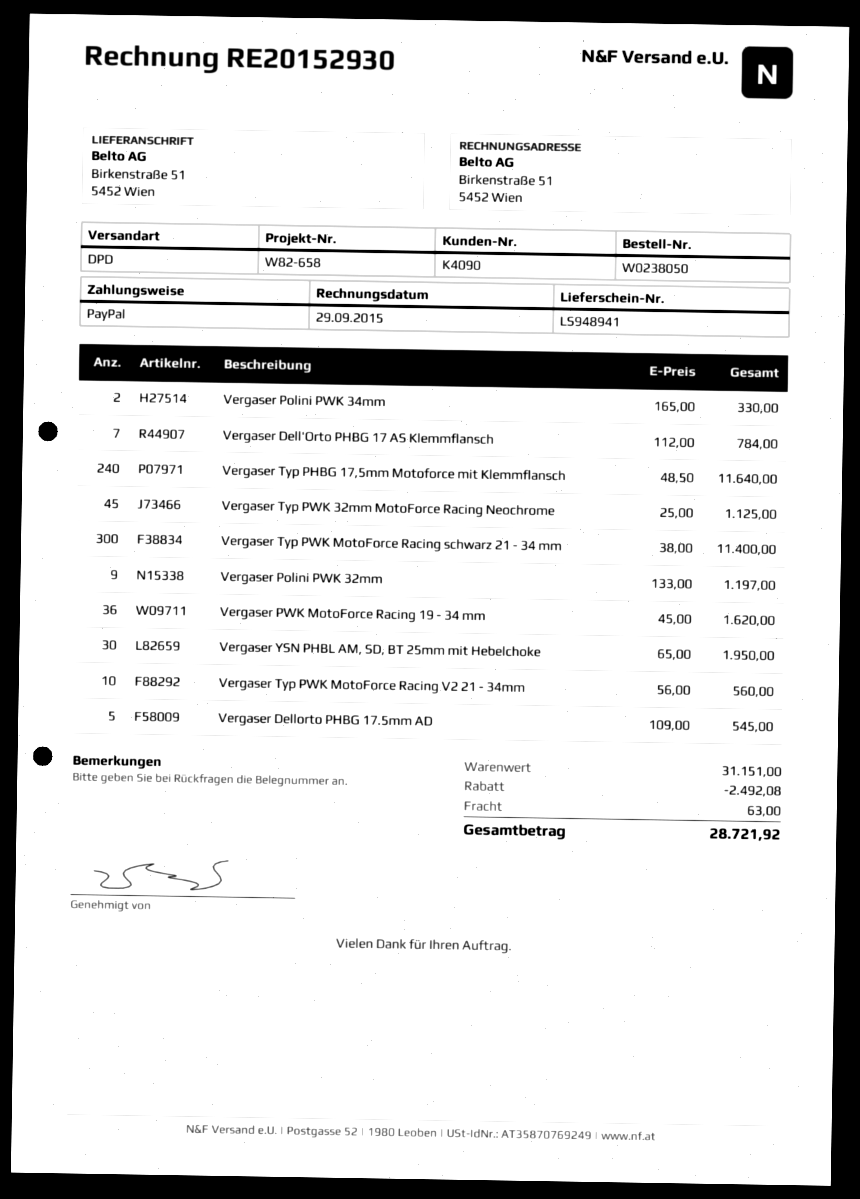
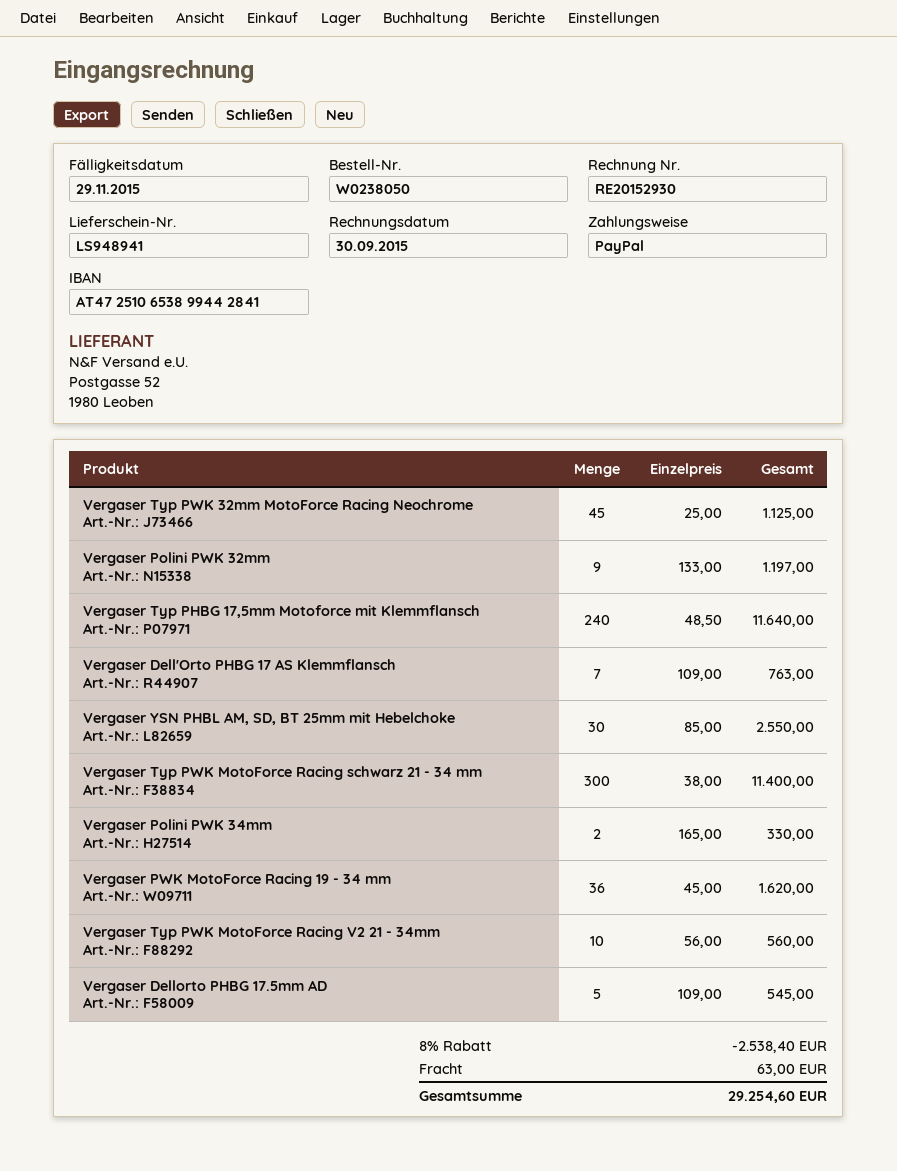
invoice date: 2015-09-29 -> 2015-09-30
Vergaser Dell'Orto PHBG 17 AS Klemmflansch: 7 x 112.00 = 784.00 -> 7 x 109.00 = 763.00
Vergaser YSN PHBL AM, SD, BT 25mm mit Hebelchoke: 30 x 65.00 = 1950.00 -> 30 x 85.00 = 2550.00
discount: 2492.08 -> 2538.40
total: 28721.92 -> 29254.60

